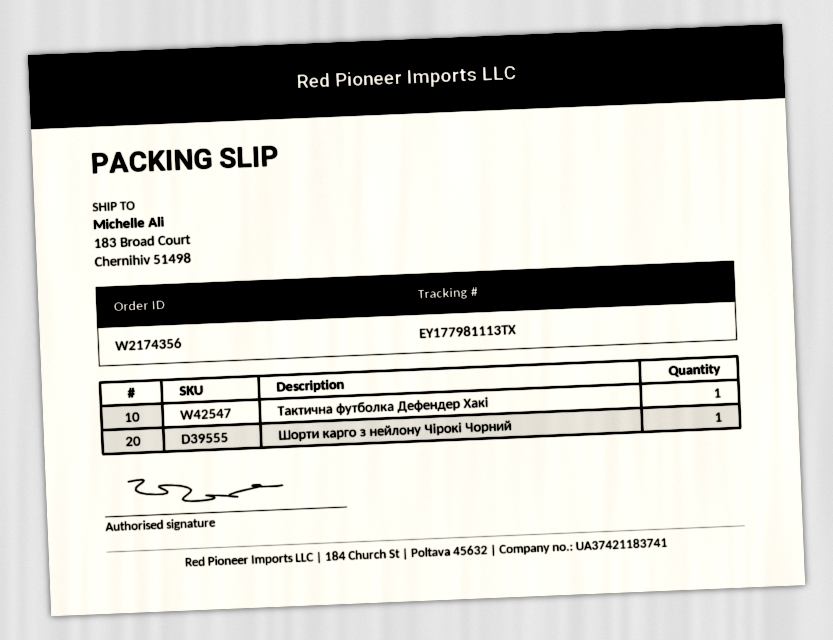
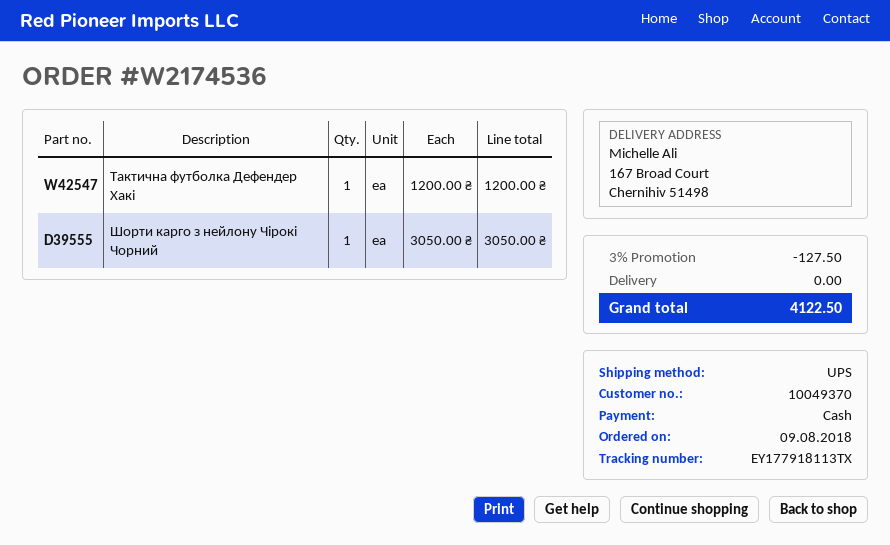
order number: W2174356 -> W2174536
tracking number: EY177981113TX -> EY177918113TX
ship to: 183 Broad Court, Chernihiv 51498 -> 167 Broad Court, Chernihiv 51498

